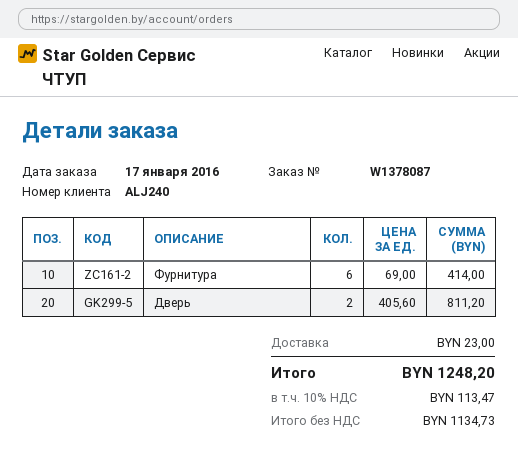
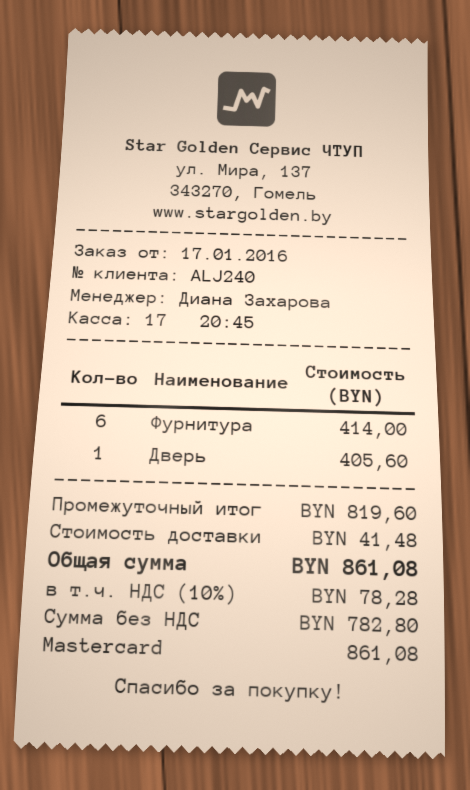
Дверь: 2 for 811.20 -> 1 for 405.60
shipping: 23.00 -> 41.48
net: 1134.73 -> 782.80
tax: 10% = 113.47 -> 10% = 78.28
total: 1248.20 -> 861.08

